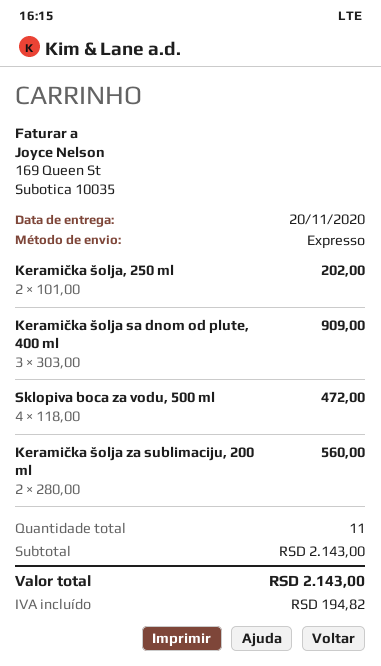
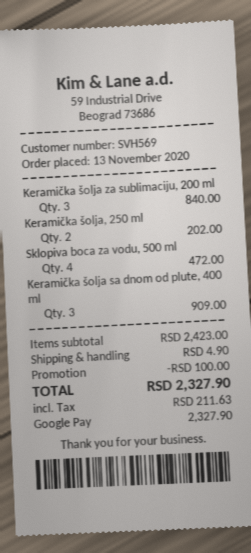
Keramička šolja za sublimaciju, 200 ml: 2 for 560.00 -> 3 for 840.00
subtotal: 2143.00 -> 2423.00
discount: none -> 100.00
shipping: none -> 4.90
tax: 194.82 -> 211.63
total: 2143.00 -> 2327.90

